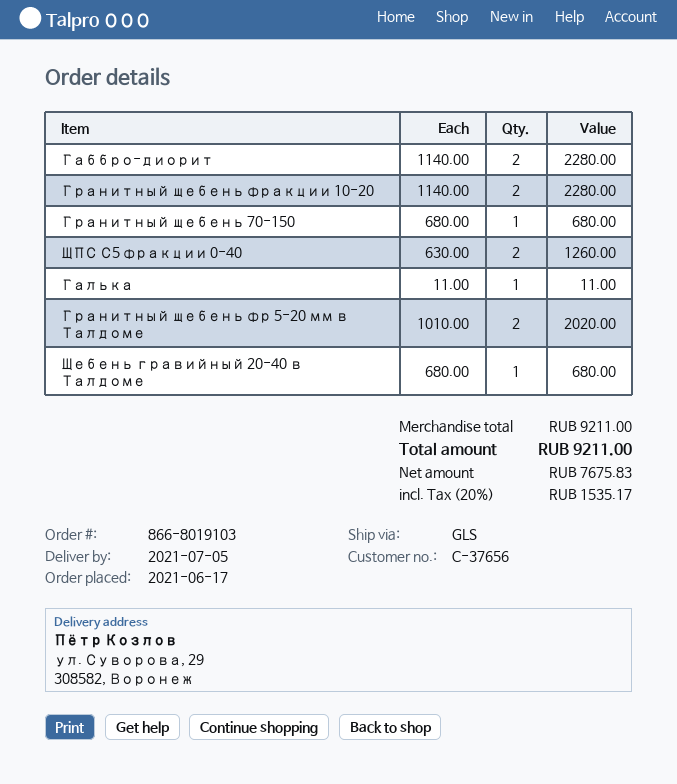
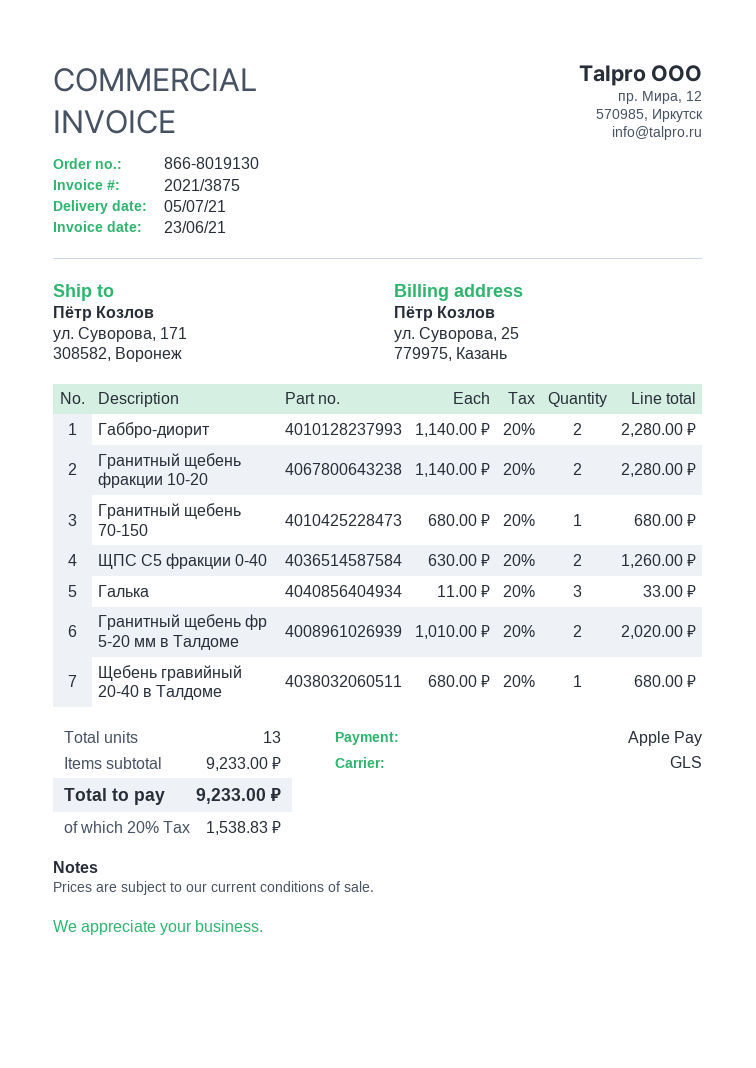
order number: 866-8019103 -> 866-8019130
ship to: ул. Суворова, 29, 308582, Воронеж -> ул. Суворова, 171, 308582, Воронеж
Галька: 1 x 11.00 = 11.00 -> 3 x 11.00 = 33.00
subtotal: 9211.00 -> 9233.00
tax: 20% = 1535.17 -> 20% = 1538.83
total: 9211.00 -> 9233.00

